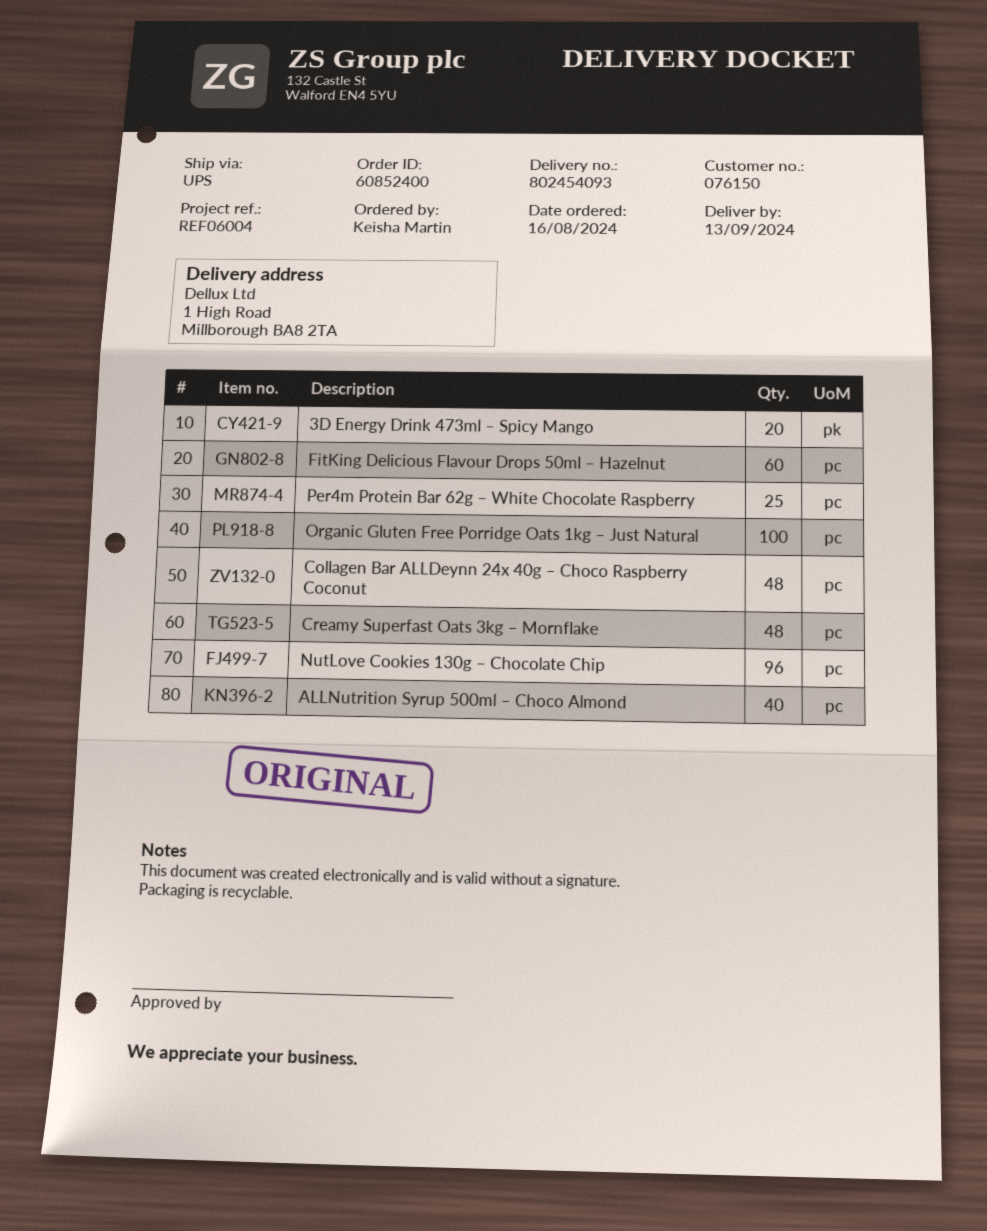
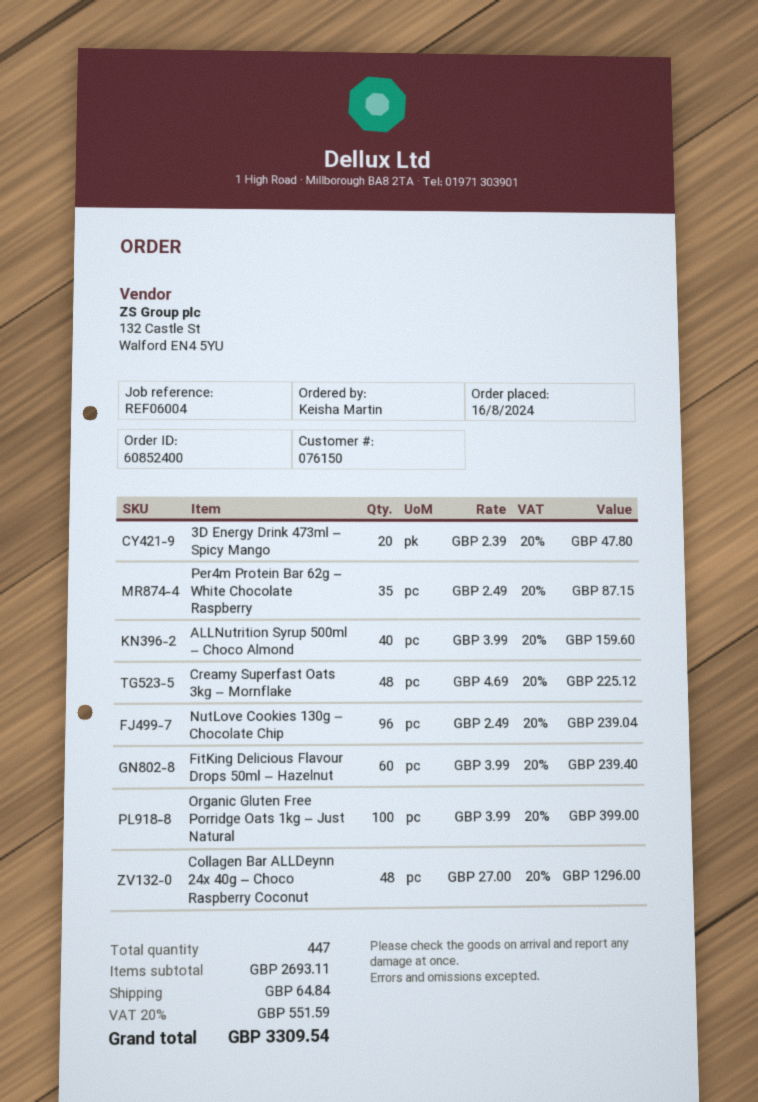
Per4m Protein Bar 62g – White Chocolate Raspberry: 25 -> 35

